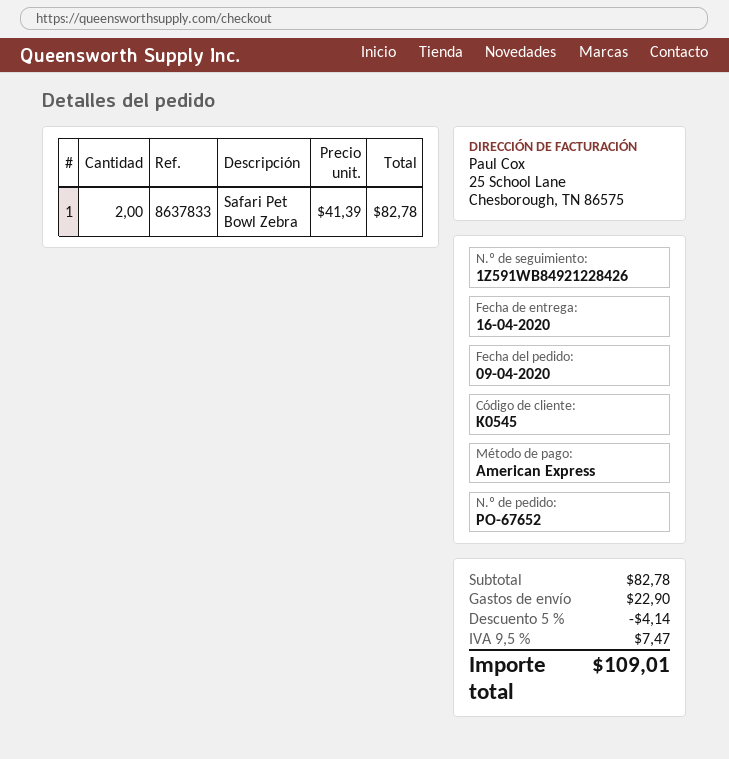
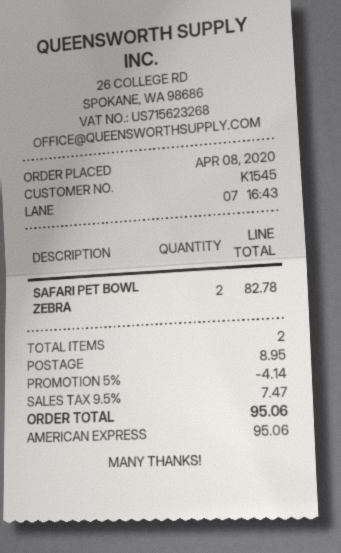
order date: 2020-04-09 -> 2020-04-08
customer number: K0545 -> K1545
shipping: 22.90 -> 8.95
total: 109.01 -> 95.06

